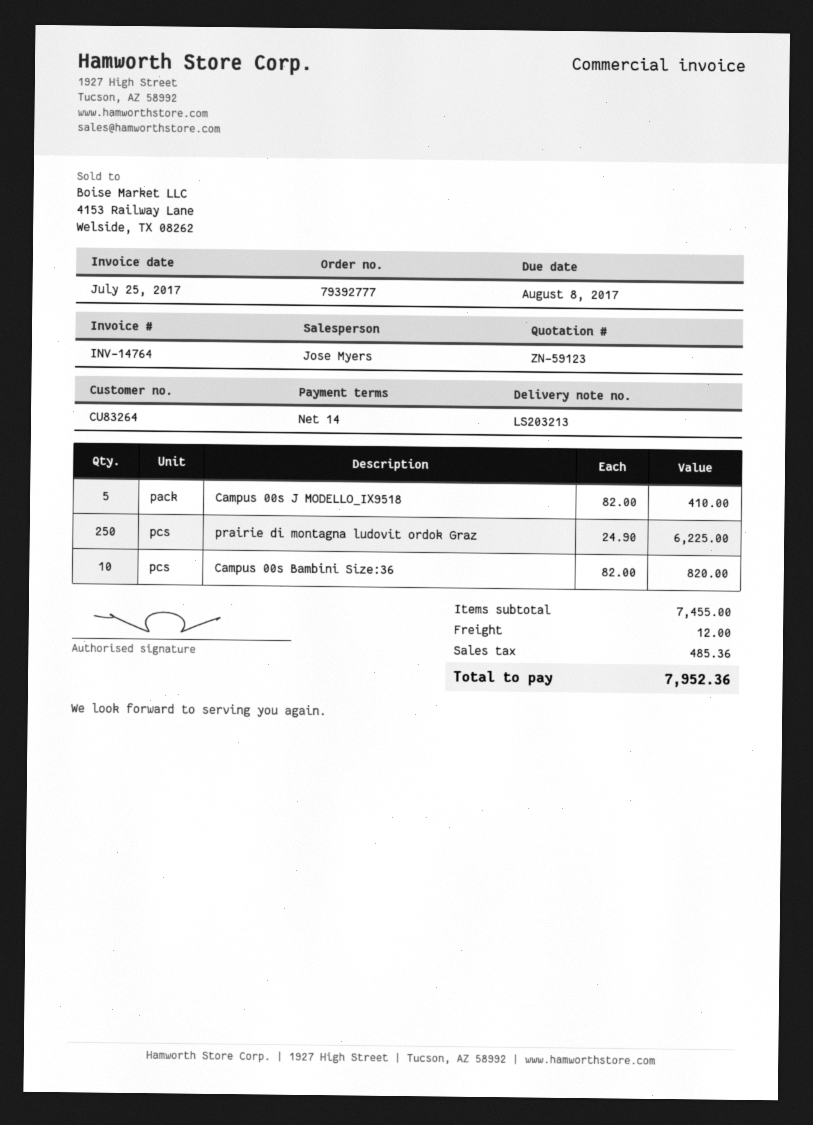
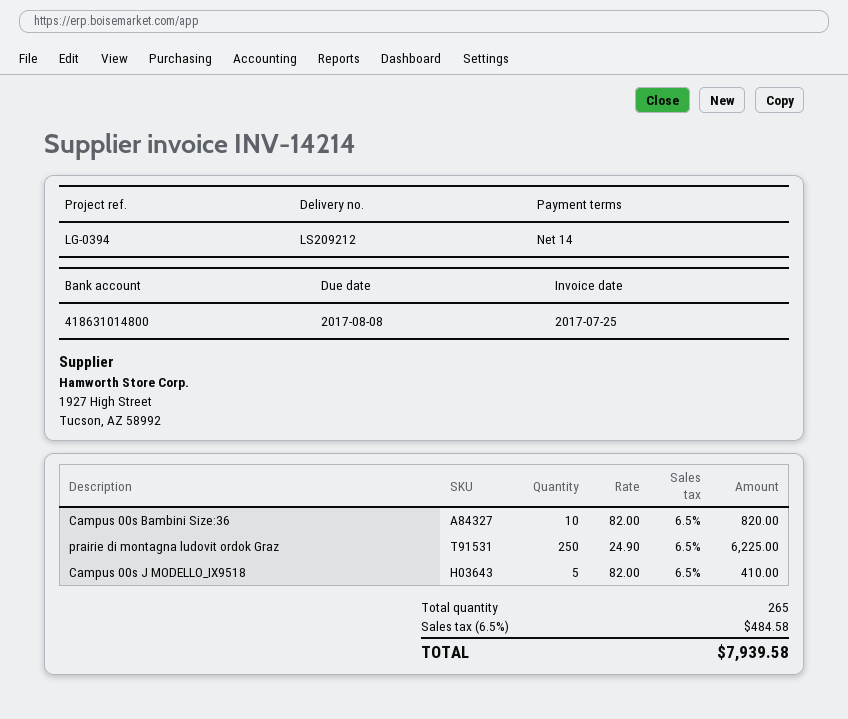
delivery note number: LS203213 -> LS209212
invoice number: INV-14764 -> INV-14214
shipping: 12.00 -> none
tax: 485.36 -> 484.58
total: 7952.36 -> 7939.58

